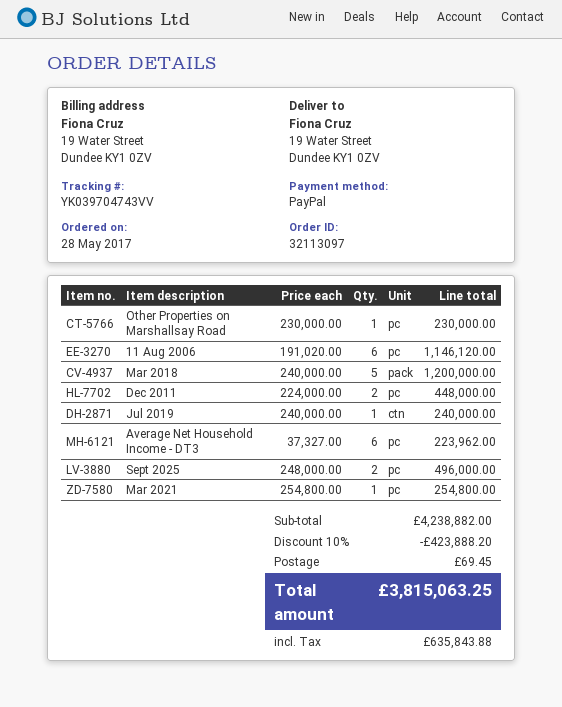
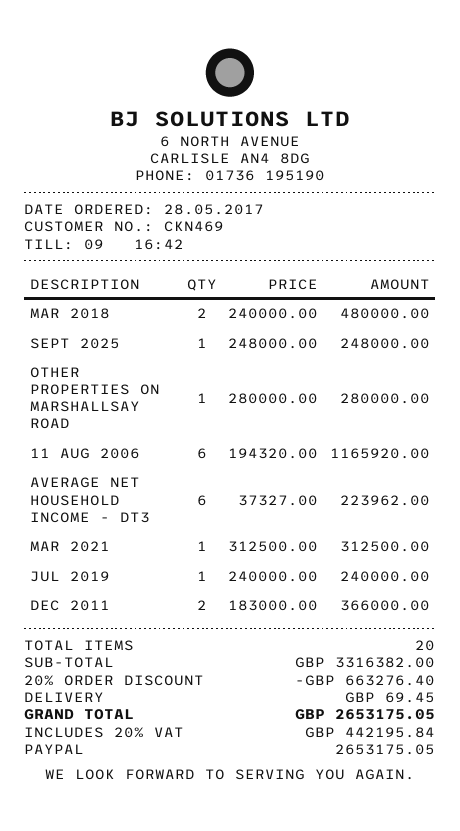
Other Properties on Marshallsay Road: 1 x 230000.00 = 230000.00 -> 1 x 280000.00 = 280000.00
11 Aug 2006: 6 x 191020.00 = 1146120.00 -> 6 x 194320.00 = 1165920.00
Mar 2018: 5 x 240000.00 = 1200000.00 -> 2 x 240000.00 = 480000.00
Dec 2011: 2 x 224000.00 = 448000.00 -> 2 x 183000.00 = 366000.00
Sept 2025: 2 x 248000.00 = 496000.00 -> 1 x 248000.00 = 248000.00
Mar 2021: 1 x 254800.00 = 254800.00 -> 1 x 312500.00 = 312500.00
subtotal: 4238882.00 -> 3316382.00
discount: 10% = 423888.20 -> 20% = 663276.40
tax: 635843.88 -> 442195.84
total: 3815063.25 -> 2653175.05

